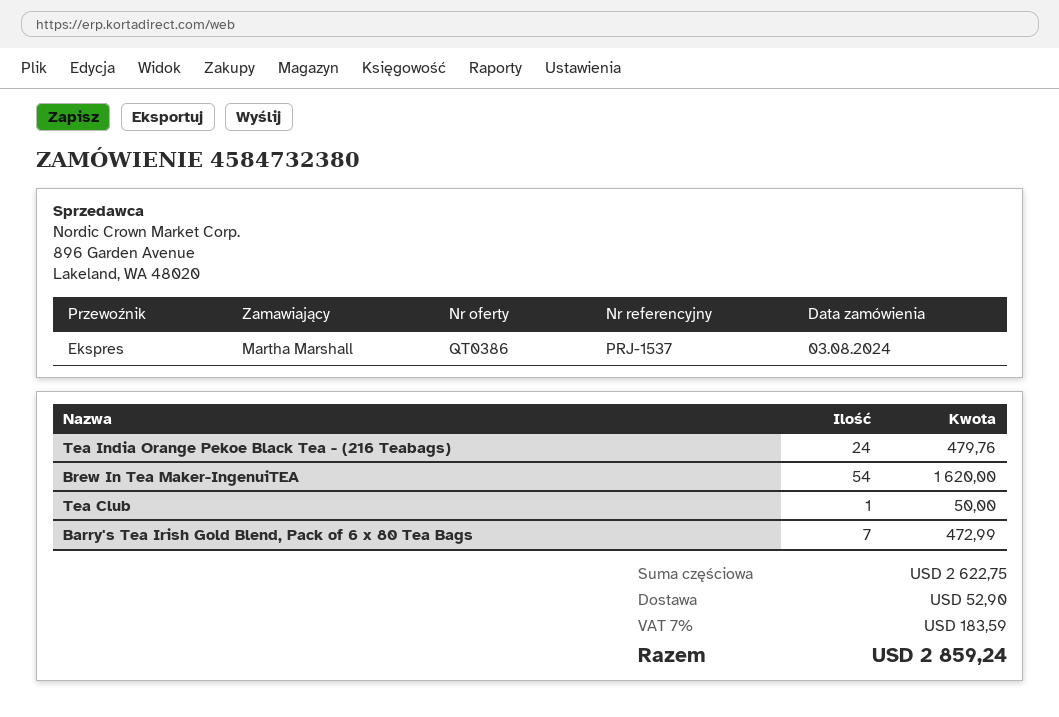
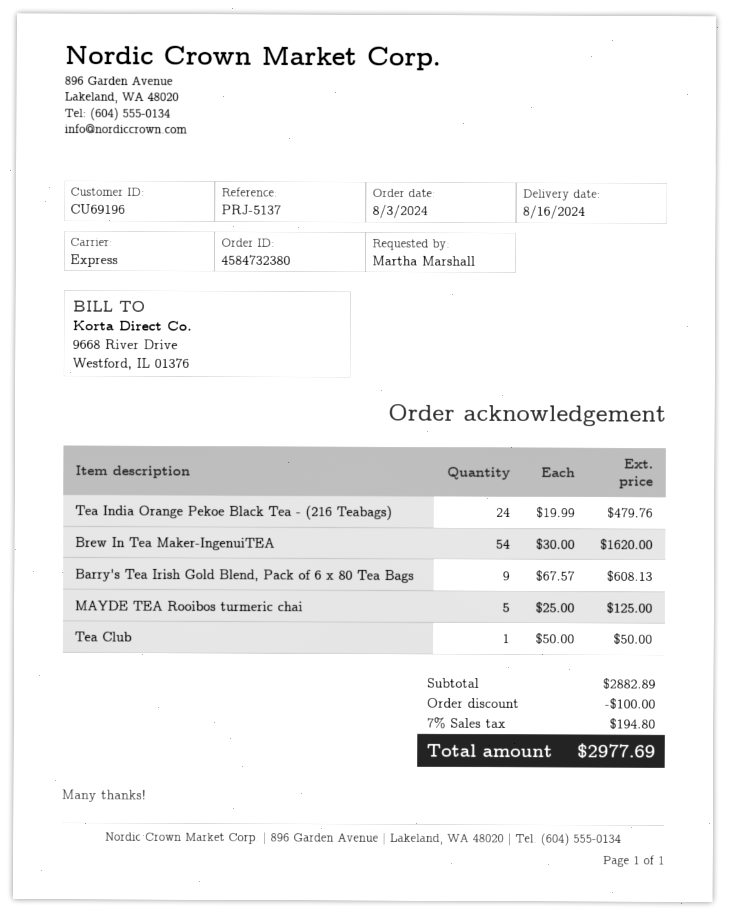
reference: PRJ-1537 -> PRJ-5137
Barry's Tea Irish Gold Blend, Pack of 6 x 80 Tea Bags: 7 for 472.99 -> 9 for 608.13
MAYDE TEA Rooibos turmeric chai: none -> 5 for 125.00
subtotal: 2622.75 -> 2882.89
discount: none -> 100.00
shipping: 52.90 -> none
tax: 7% = 183.59 -> 7% = 194.80
total: 2859.24 -> 2977.69

